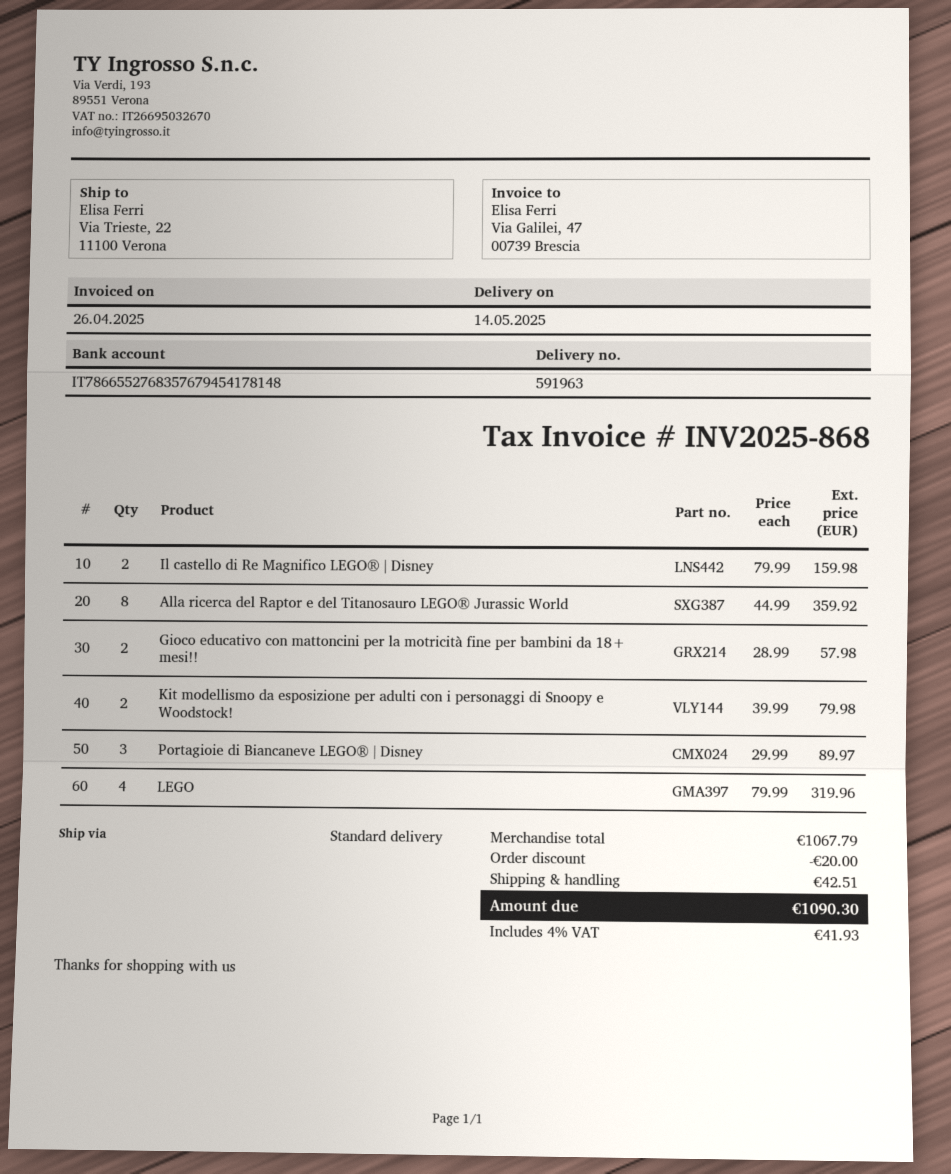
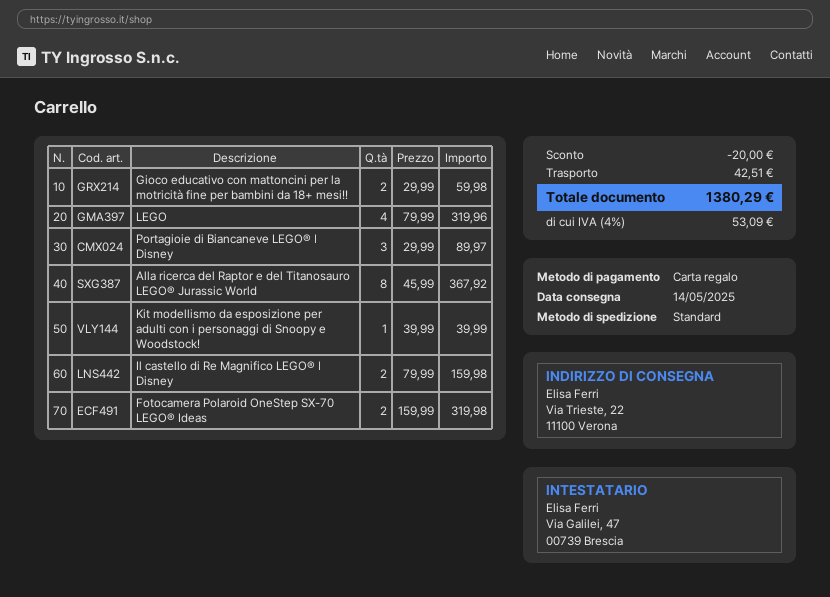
Alla ricerca del Raptor e del Titanosauro LEGO® Jurassic World: 8 x 44.99 = 359.92 -> 8 x 45.99 = 367.92
Gioco educativo con mattoncini per la motricità fine per bambini da 18+ mesi!!: 2 x 28.99 = 57.98 -> 2 x 29.99 = 59.98
Kit modellismo da esposizione per adulti con i personaggi di Snoopy e Woodstock!: 2 x 39.99 = 79.98 -> 1 x 39.99 = 39.99
Fotocamera Polaroid OneStep SX-70 LEGO® Ideas: none -> 2 x 159.99 = 319.98
tax: 4% = 41.93 -> 4% = 53.09
total: 1090.30 -> 1380.29

